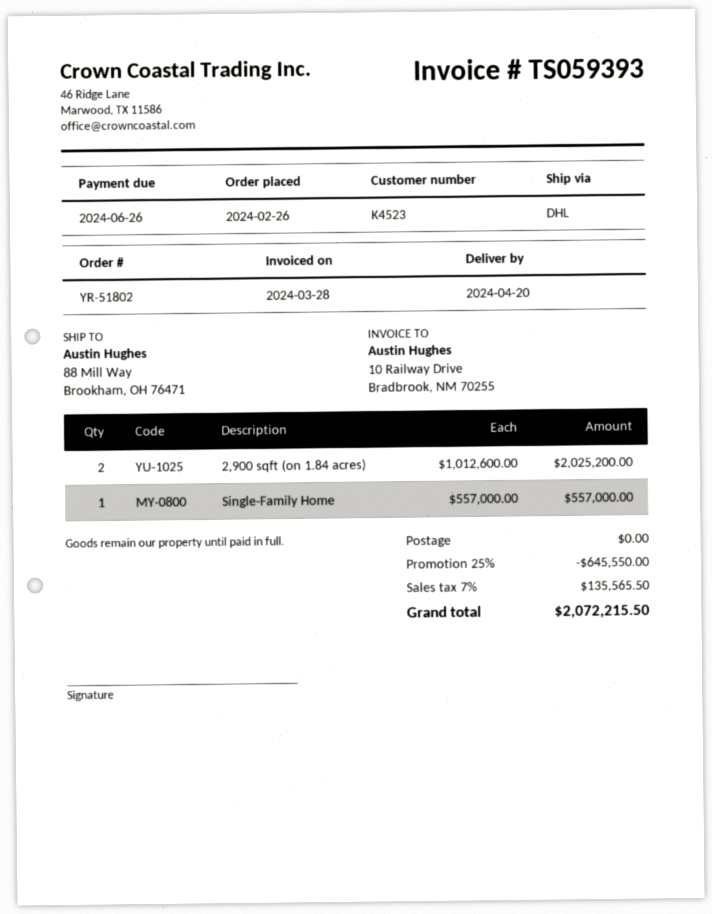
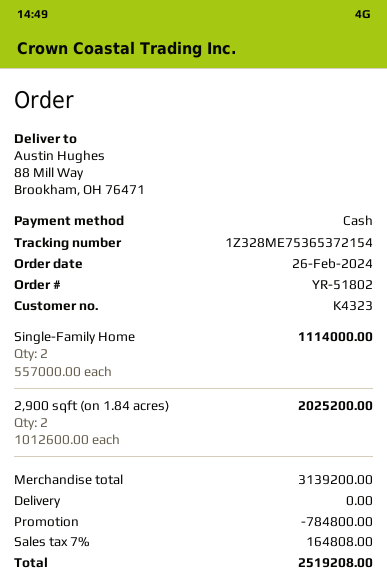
customer number: K4523 -> K4323
Single-Family Home: 1 x 557000.00 = 557000.00 -> 2 x 557000.00 = 1114000.00
discount: 645550.00 -> 784800.00
tax: 7% = 135565.50 -> 7% = 164808.00
total: 2072215.50 -> 2519208.00

